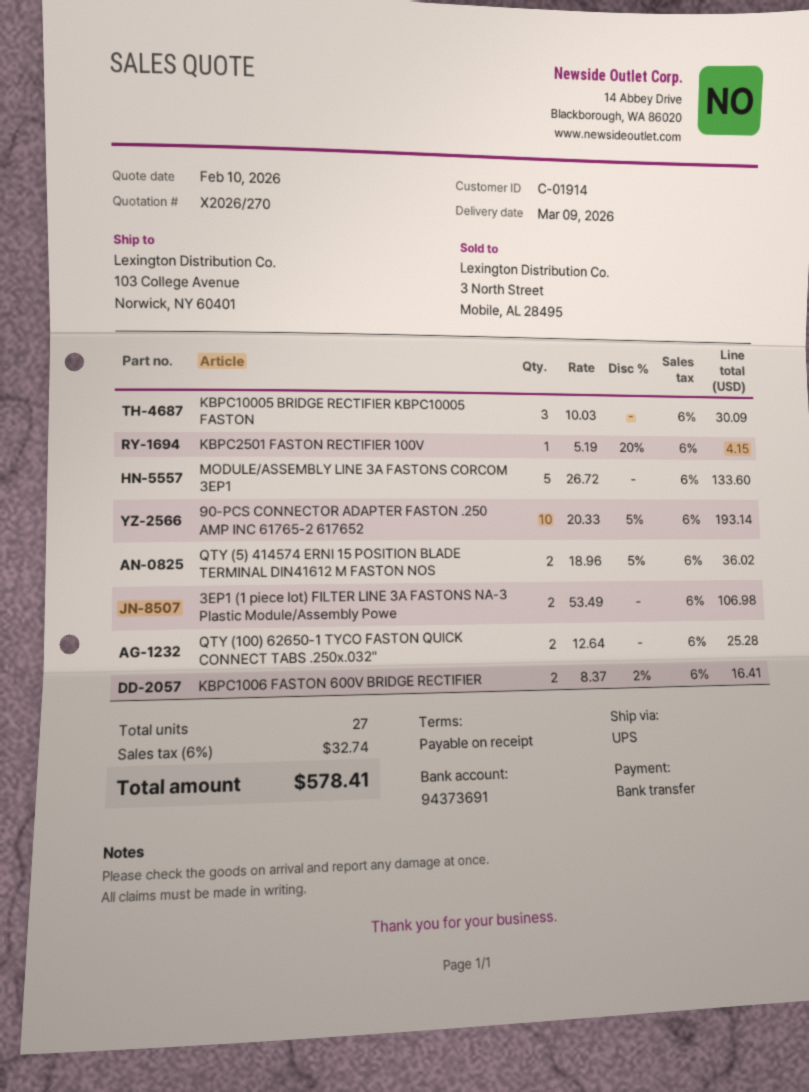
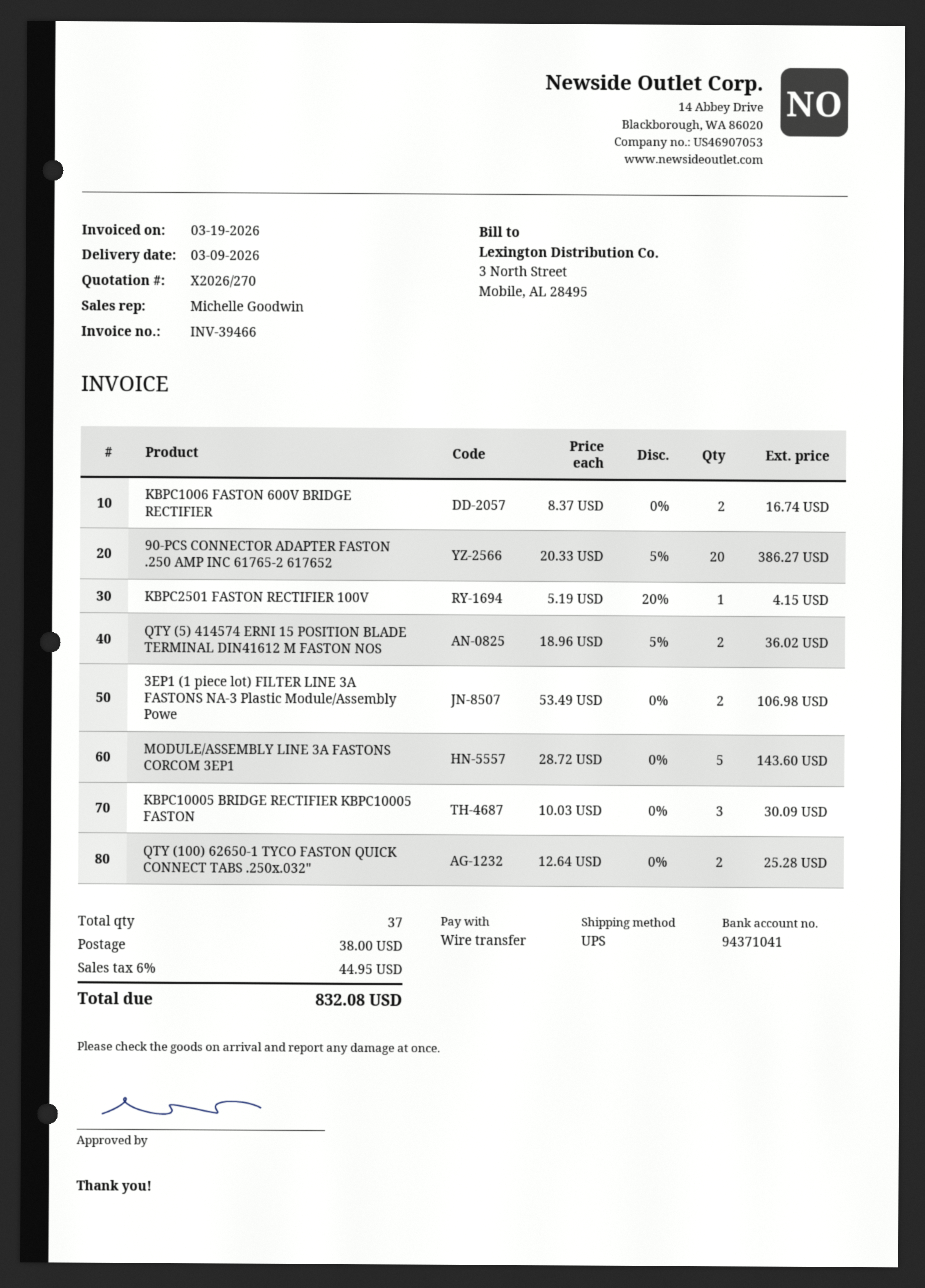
bank account: 94373691 -> 94371041
MODULE/ASSEMBLY LINE 3A FASTONS CORCOM 3EP1: 5 x 26.72 = 133.60 -> 5 x 28.72 = 143.60
90-PCS CONNECTOR ADAPTER FASTON .250 AMP INC 61765-2 617652: 10 x 20.33 - 5% = 193.14 -> 20 x 20.33 - 5% = 386.27
KBPC1006 FASTON 600V BRIDGE RECTIFIER: 2 x 8.37 - 2% = 16.41 -> 2 x 8.37 = 16.74
total quantity: 27 -> 37
shipping: none -> 38.00
tax: 6% = 32.74 -> 6% = 44.95
total: 578.41 -> 832.08

